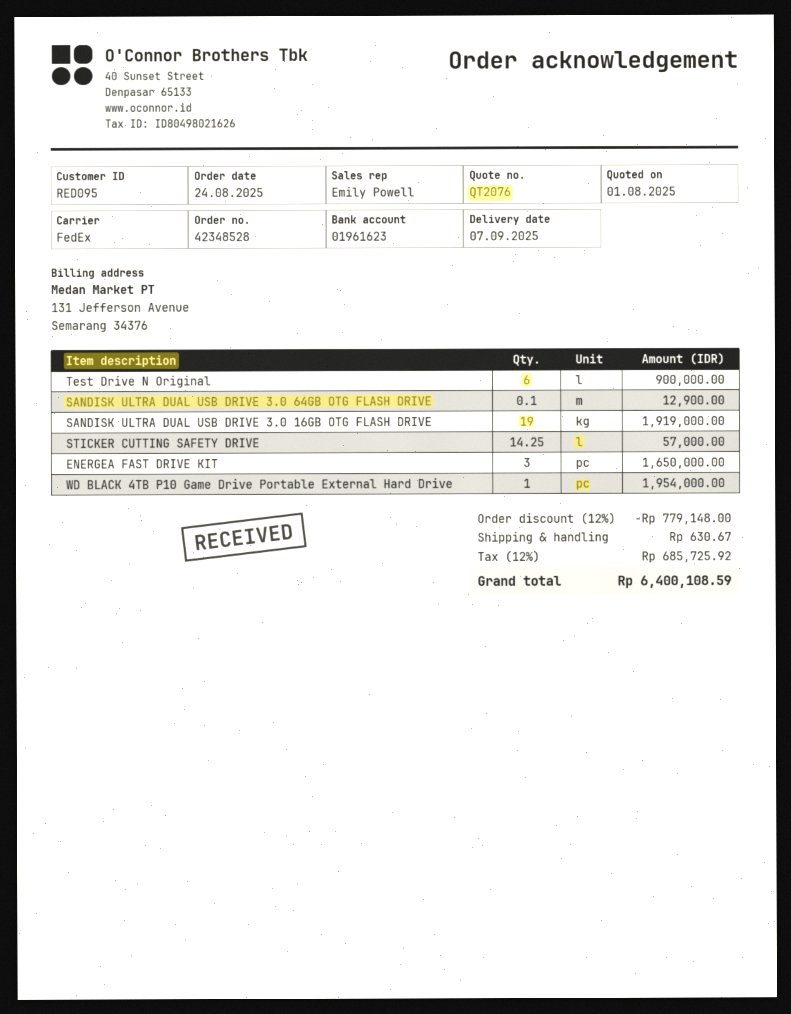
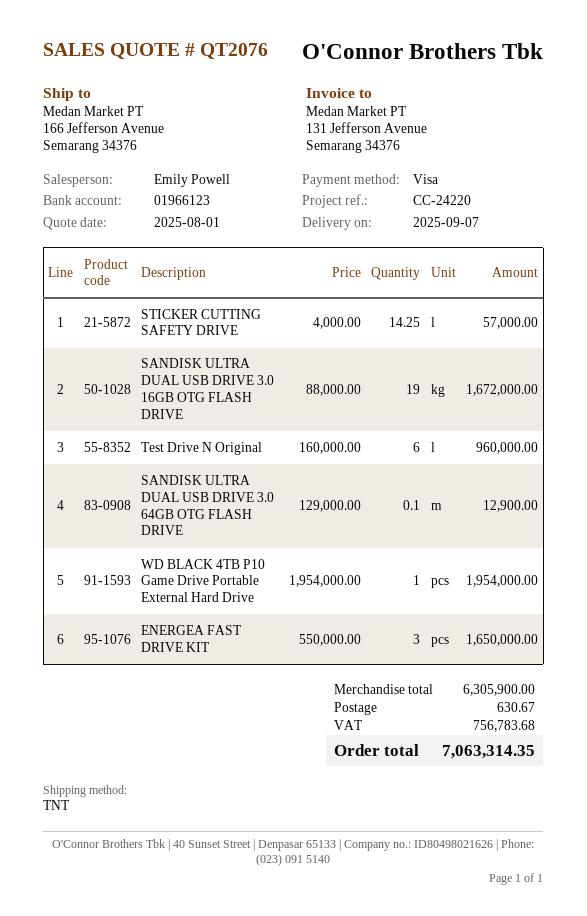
bank account: 01961623 -> 01966123
shipping method: FedEx -> TNT
Test Drive N Original: 6 for 900000.00 -> 6 for 960000.00
SANDISK ULTRA DUAL USB DRIVE 3.0 16GB OTG FLASH DRIVE: 19 for 1919000.00 -> 19 for 1672000.00
discount: 12% = 779148.00 -> none
tax: 685725.92 -> 756783.68
total: 6400108.59 -> 7063314.35

